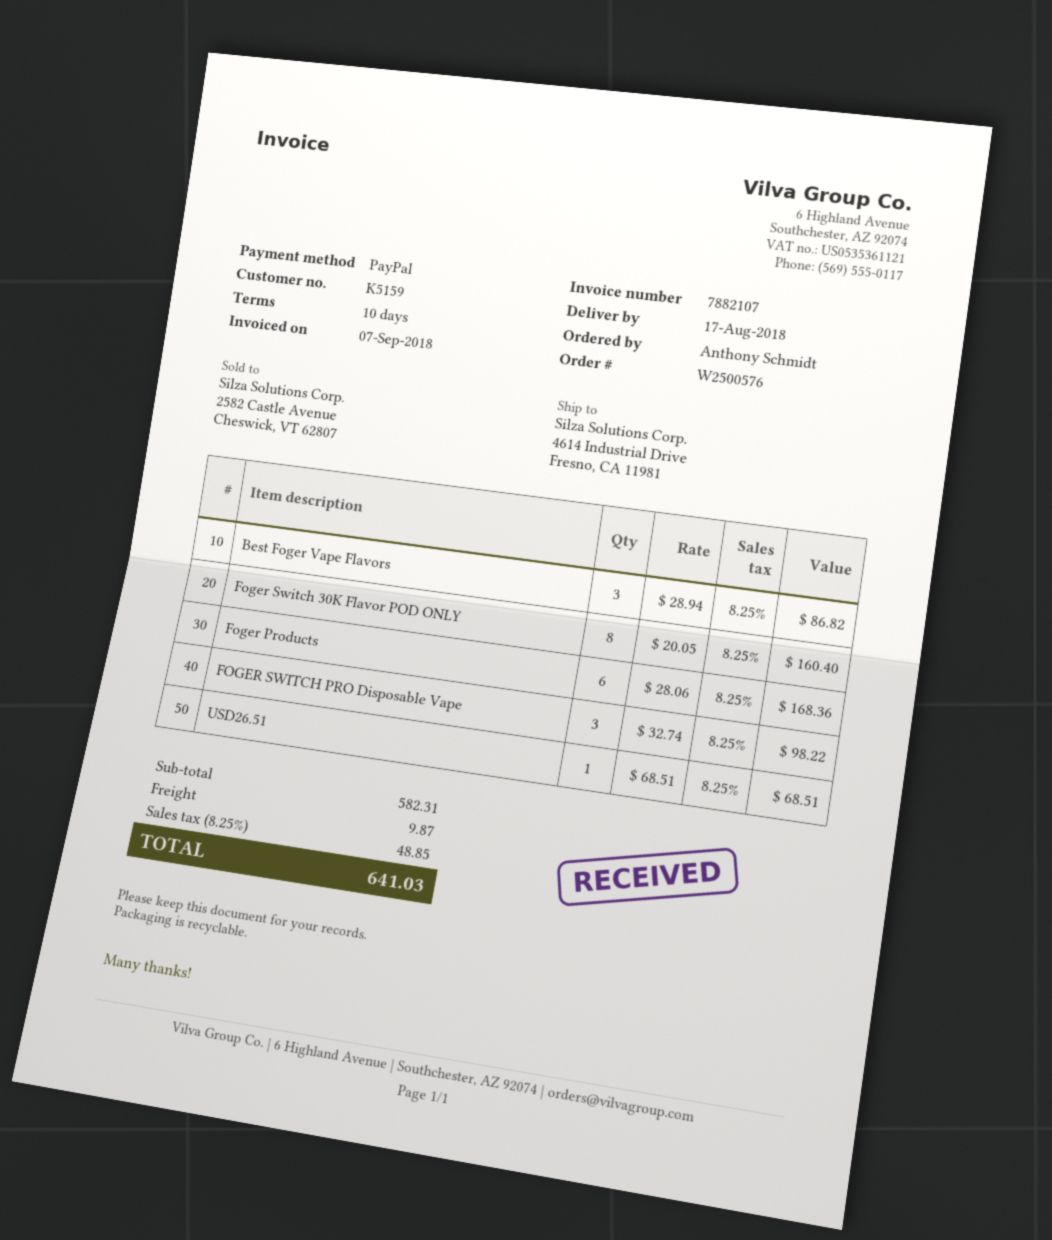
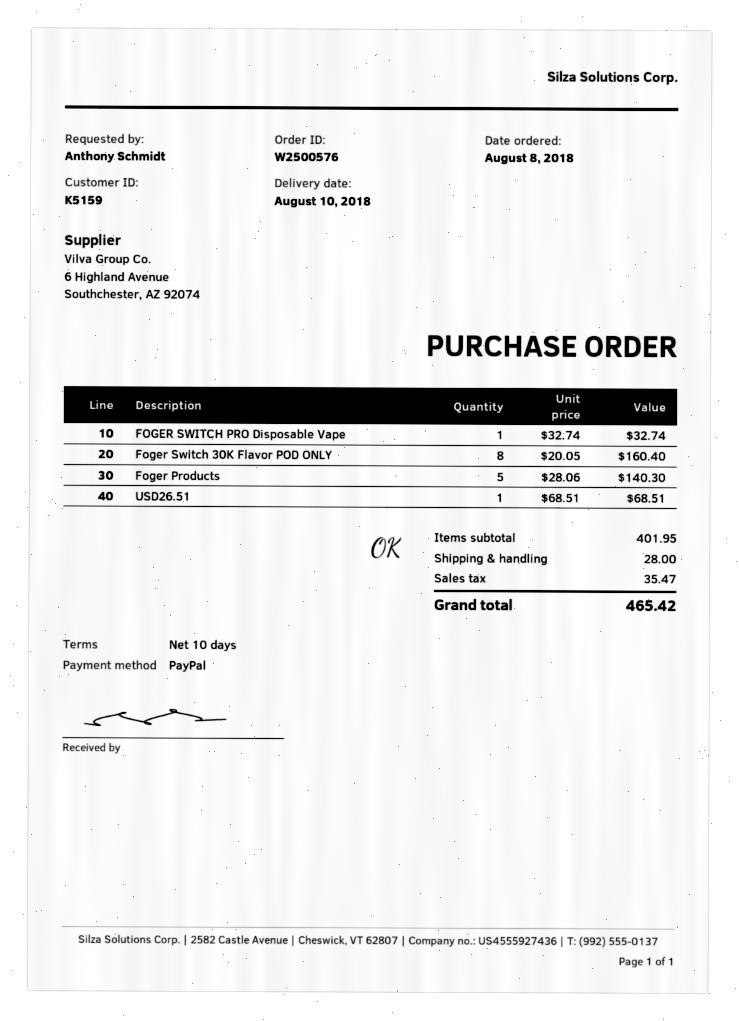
delivery date: 2018-08-17 -> 2018-08-10
Best Foger Vape Flavors: 3 x 28.94 = 86.82 -> none
Foger Products: 6 x 28.06 = 168.36 -> 5 x 28.06 = 140.30
FOGER SWITCH PRO Disposable Vape: 3 x 32.74 = 98.22 -> 1 x 32.74 = 32.74
subtotal: 582.31 -> 401.95
shipping: 9.87 -> 28.00
tax: 48.85 -> 35.47
total: 641.03 -> 465.42

